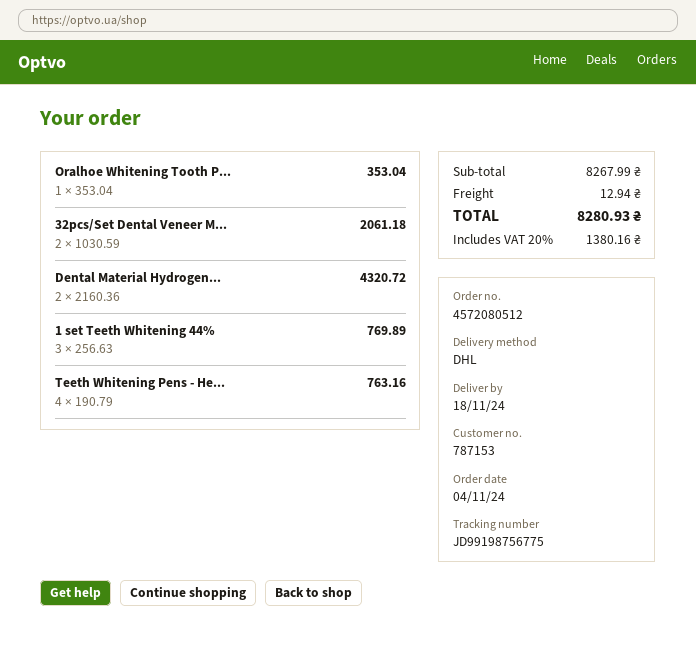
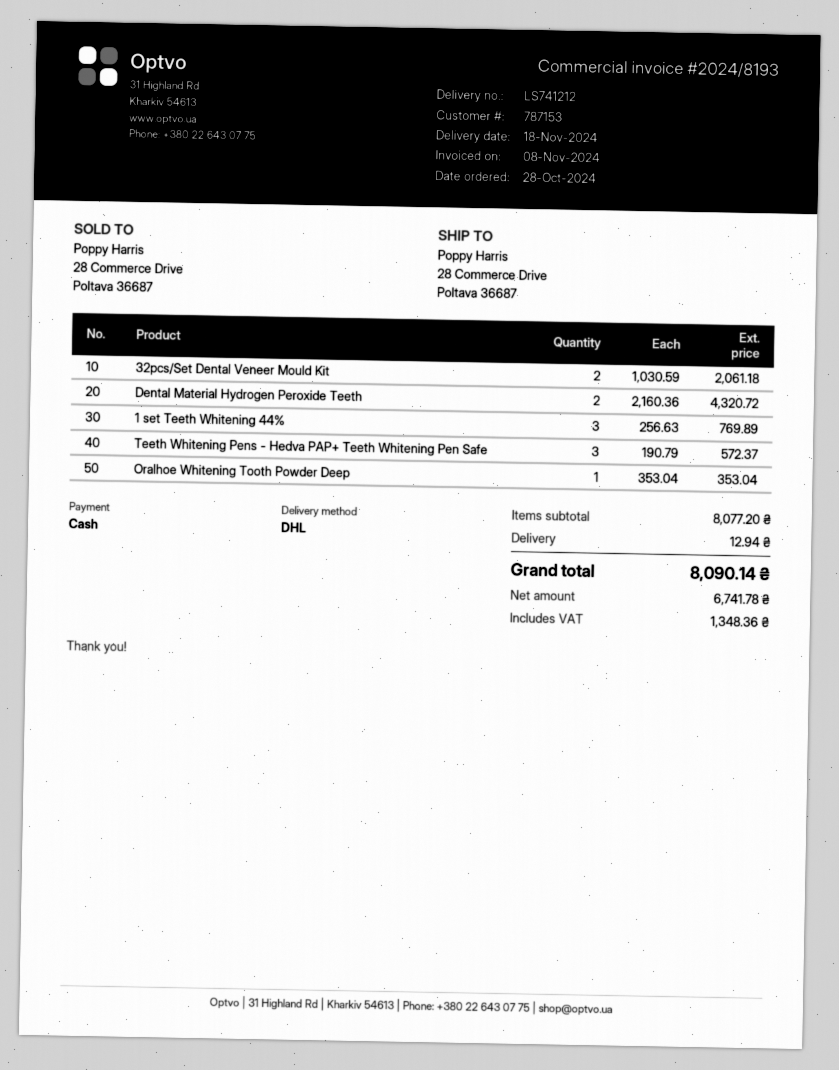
order date: 2024-11-04 -> 2024-10-28
Teeth Whitening Pens - He...: 4 x 190.79 = 763.16 -> 3 x 190.79 = 572.37
subtotal: 8267.99 -> 8077.20
tax: 1380.16 -> 1348.36
total: 8280.93 -> 8090.14

